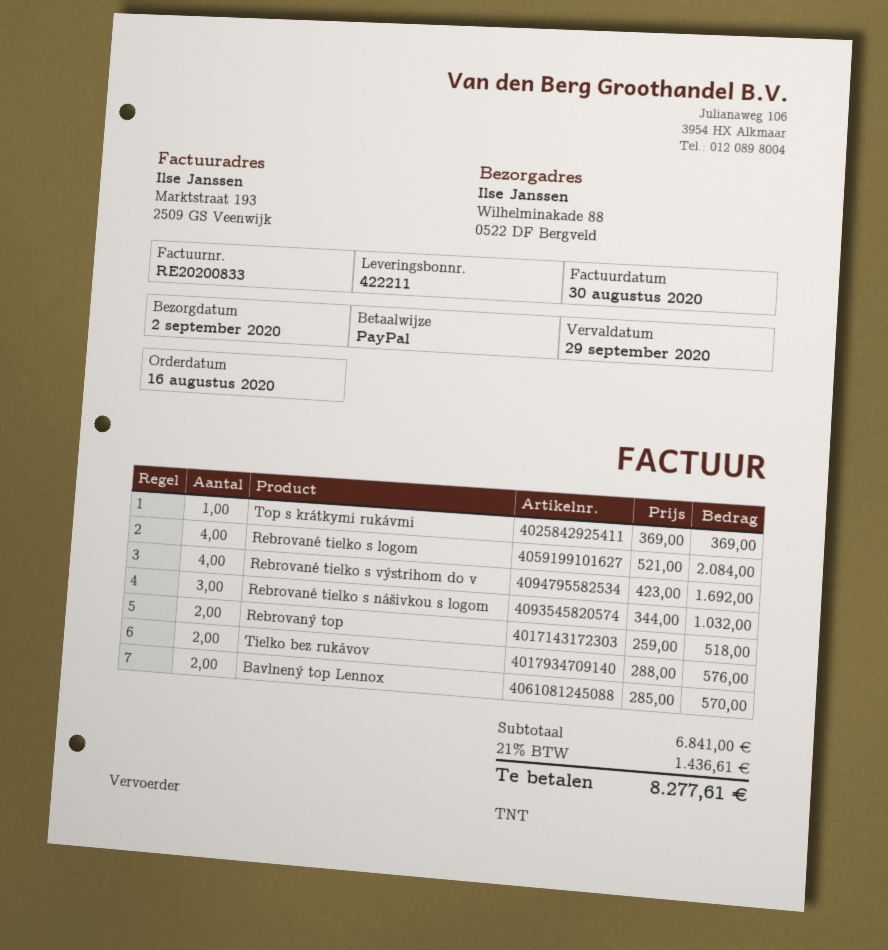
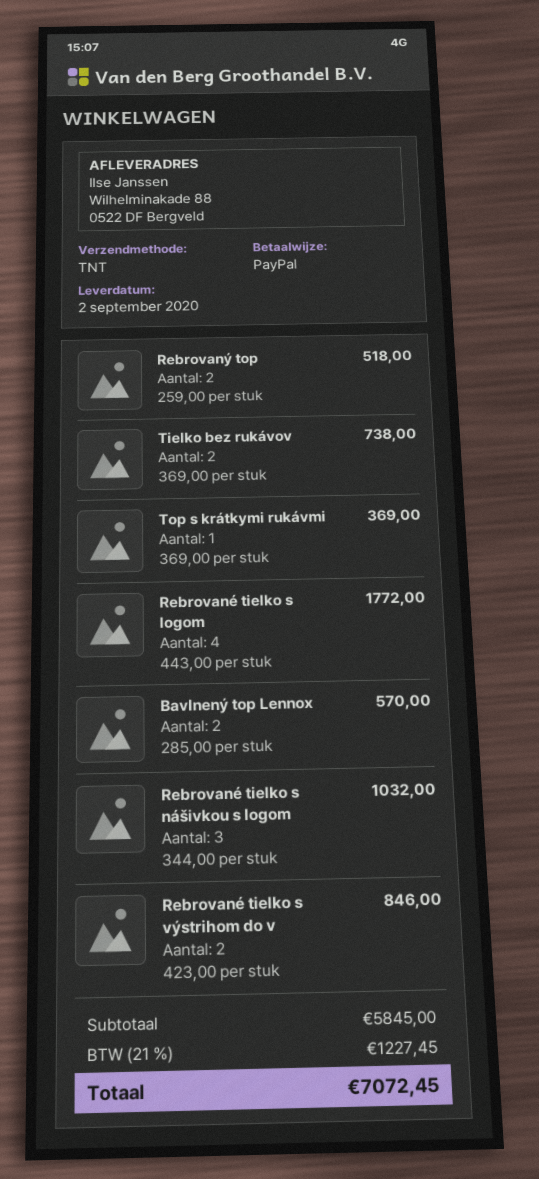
Rebrované tielko s logom: 4 x 521.00 = 2084.00 -> 4 x 443.00 = 1772.00
Rebrované tielko s výstrihom do v: 4 x 423.00 = 1692.00 -> 2 x 423.00 = 846.00
Tielko bez rukávov: 2 x 288.00 = 576.00 -> 2 x 369.00 = 738.00
subtotal: 6841.00 -> 5845.00
tax: 21% = 1436.61 -> 21% = 1227.45
total: 8277.61 -> 7072.45

